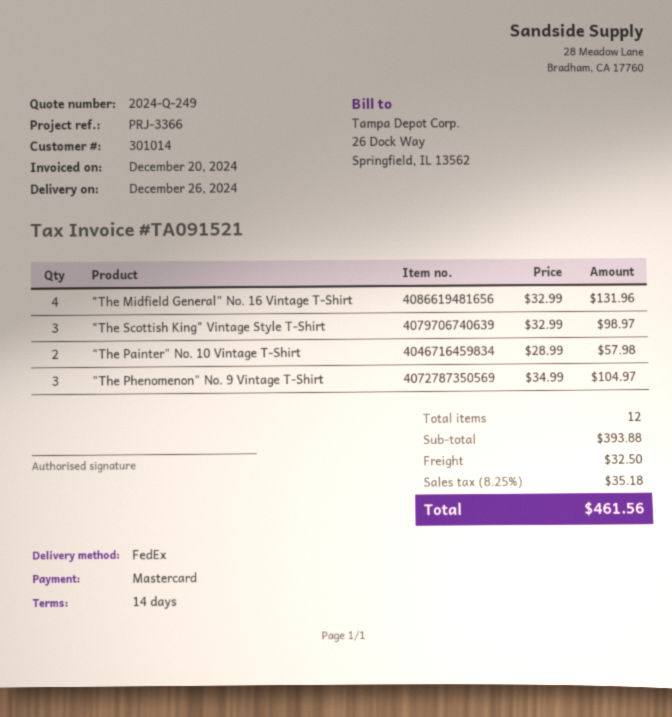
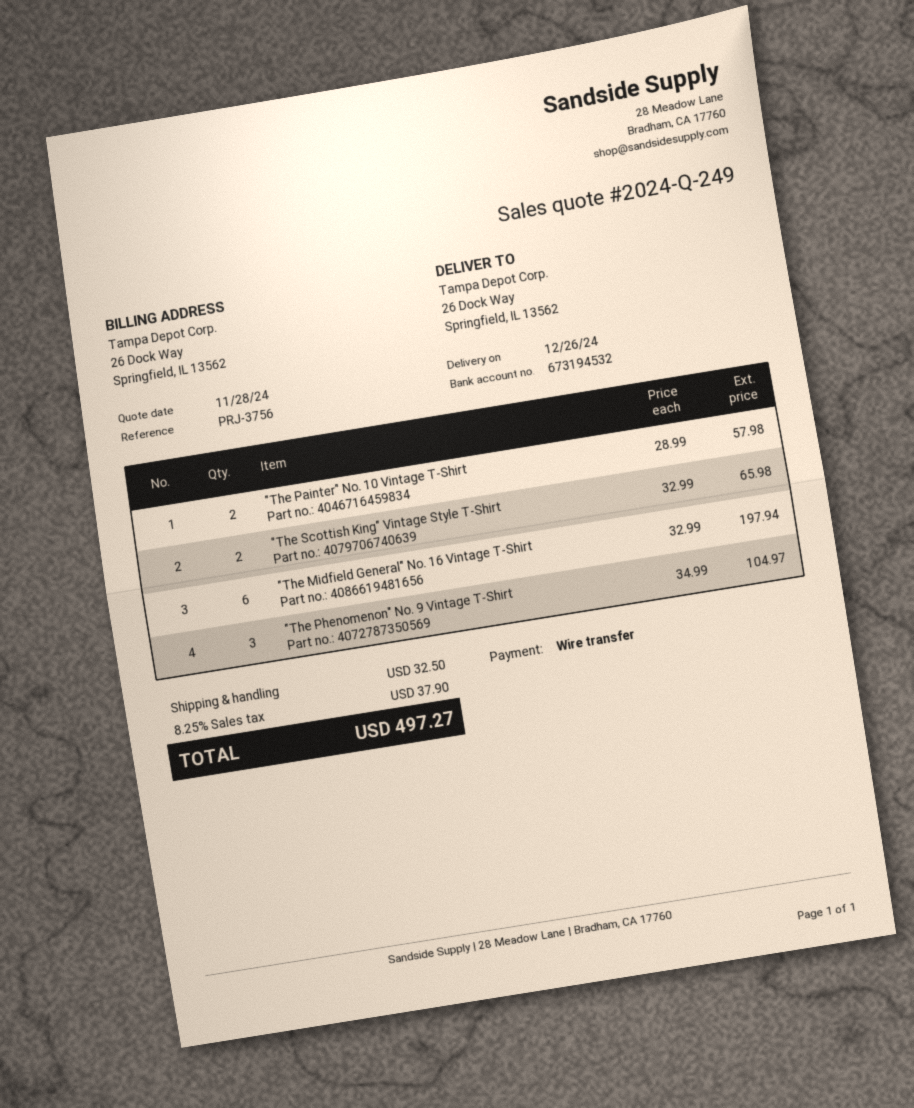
reference: PRJ-3366 -> PRJ-3756
payment method: Mastercard -> bank transfer
"The Midfield General" No. 16 Vintage T-Shirt: 4 x 32.99 = 131.96 -> 6 x 32.99 = 197.94
"The Scottish King" Vintage Style T-Shirt: 3 x 32.99 = 98.97 -> 2 x 32.99 = 65.98
tax: 8.25% = 35.18 -> 8.25% = 37.90
total: 461.56 -> 497.27

